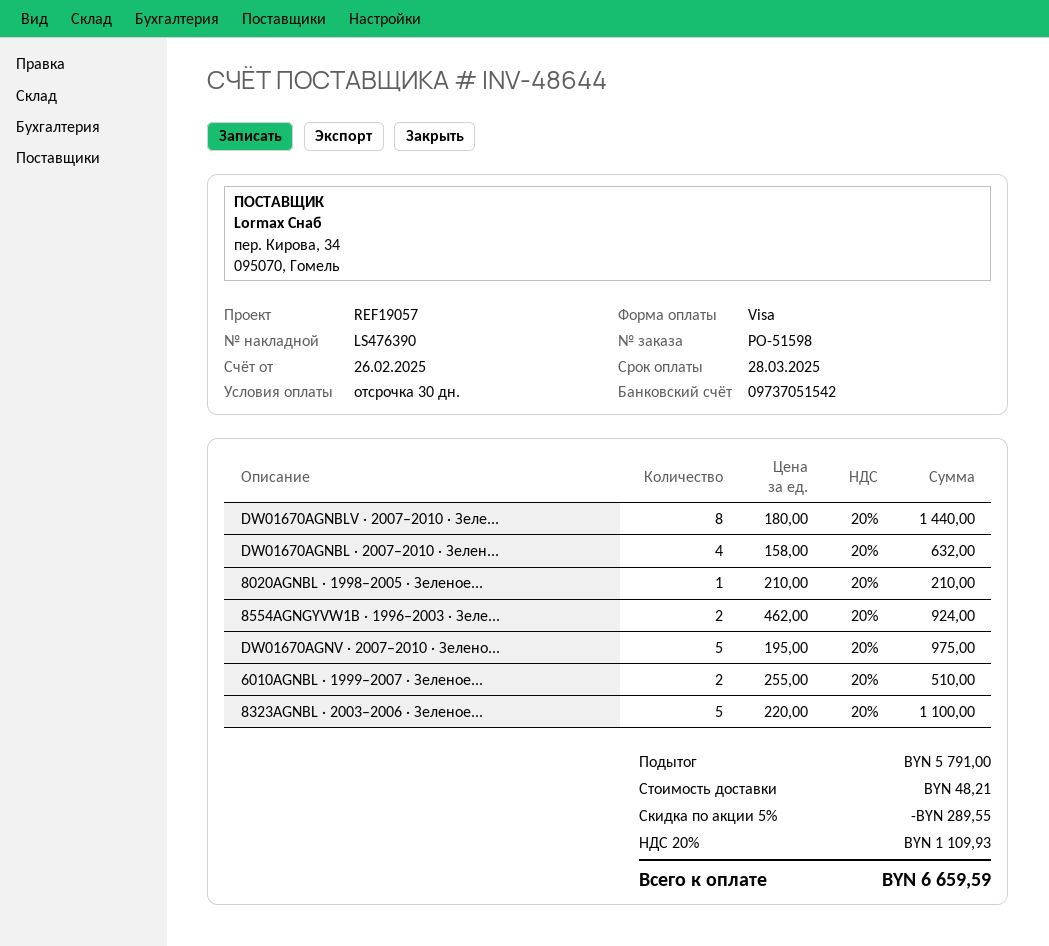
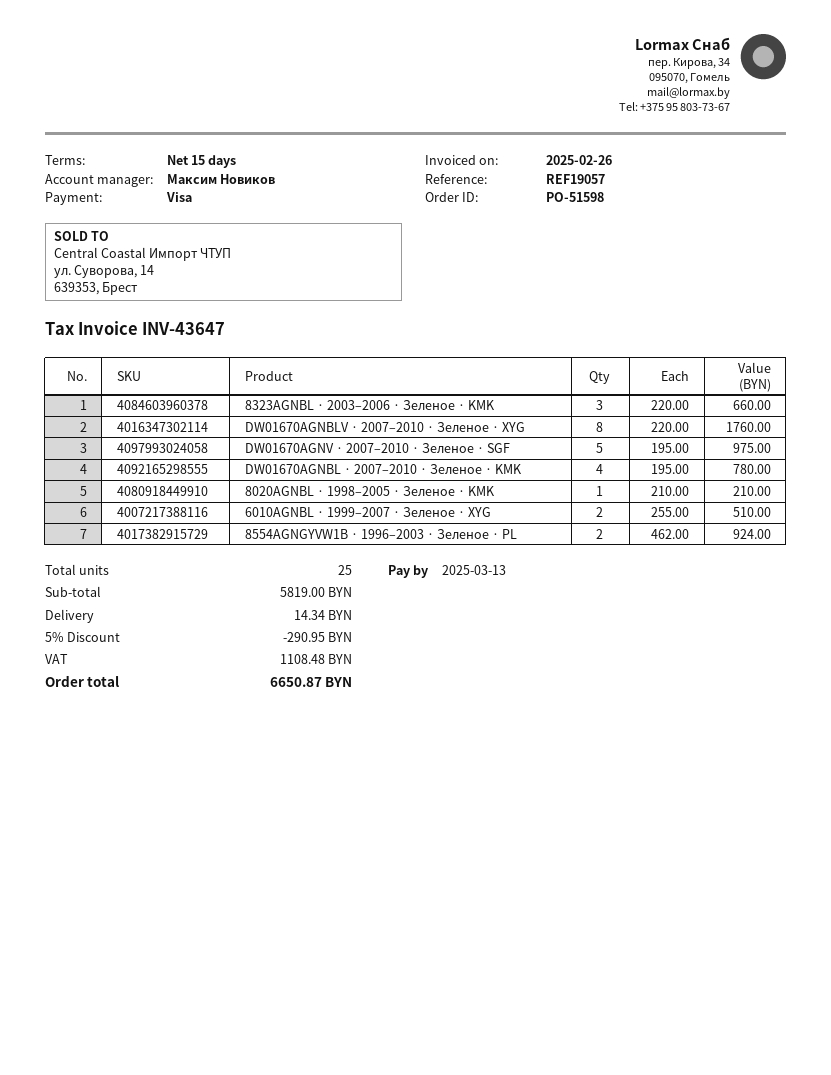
invoice number: INV-48644 -> INV-43647
payment terms: 30 days -> 15 days
due date: 2025-03-28 -> 2025-03-13
DW01670AGNBLV · 2007–2010 · Зеле...: 8 x 180.00 = 1440.00 -> 8 x 220.00 = 1760.00
DW01670AGNBL · 2007–2010 · Зелен...: 4 x 158.00 = 632.00 -> 4 x 195.00 = 780.00
8323AGNBL · 2003–2006 · Зеленое...: 5 x 220.00 = 1100.00 -> 3 x 220.00 = 660.00
subtotal: 5791.00 -> 5819.00
discount: 5% = 289.55 -> 5% = 290.95
shipping: 48.21 -> 14.34
tax: 1109.93 -> 1108.48
total: 6659.59 -> 6650.87

